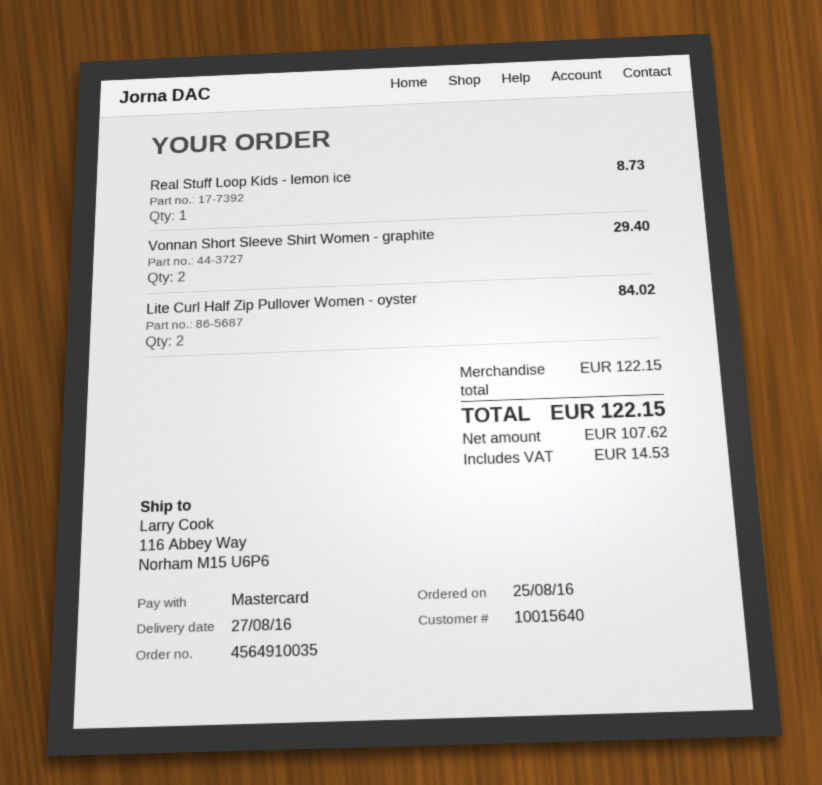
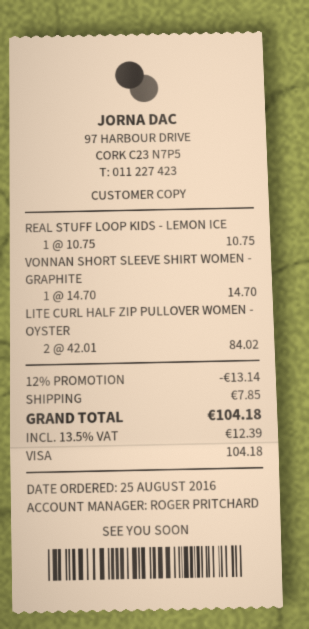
payment method: Mastercard -> Visa
Real Stuff Loop Kids - lemon ice: 1 for 8.73 -> 1 for 10.75
Vonnan Short Sleeve Shirt Women - graphite: 2 for 29.40 -> 1 for 14.70
discount: none -> 12% = 13.14
shipping: none -> 7.85
tax: 14.53 -> 12.39
total: 122.15 -> 104.18

